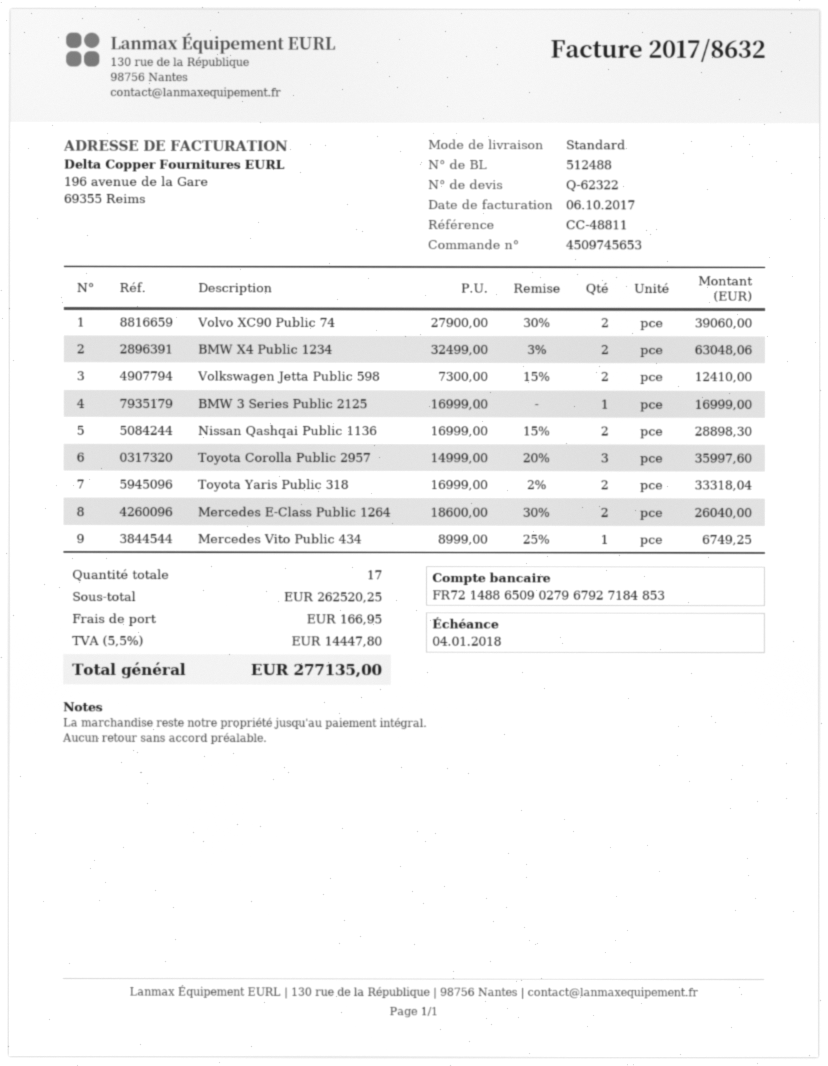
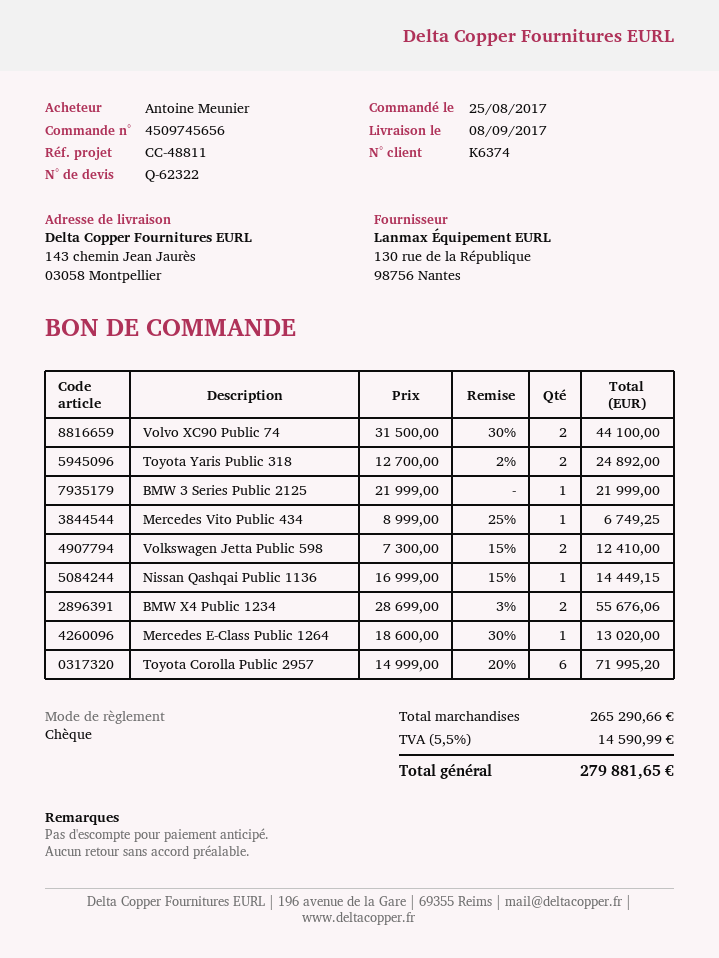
order number: 4509745653 -> 4509745656
Volvo XC90 Public 74: 2 x 27900.00 - 30% = 39060.00 -> 2 x 31500.00 - 30% = 44100.00
BMW X4 Public 1234: 2 x 32499.00 - 3% = 63048.06 -> 2 x 28699.00 - 3% = 55676.06
BMW 3 Series Public 2125: 1 x 16999.00 = 16999.00 -> 1 x 21999.00 = 21999.00
Nissan Qashqai Public 1136: 2 x 16999.00 - 15% = 28898.30 -> 1 x 16999.00 - 15% = 14449.15
Toyota Corolla Public 2957: 3 x 14999.00 - 20% = 35997.60 -> 6 x 14999.00 - 20% = 71995.20
Toyota Yaris Public 318: 2 x 16999.00 - 2% = 33318.04 -> 2 x 12700.00 - 2% = 24892.00
Mercedes E-Class Public 1264: 2 x 18600.00 - 30% = 26040.00 -> 1 x 18600.00 - 30% = 13020.00
subtotal: 262520.25 -> 265290.66
shipping: 166.95 -> none
tax: 5.5% = 14447.80 -> 5.5% = 14590.99
total: 277135.00 -> 279881.65

